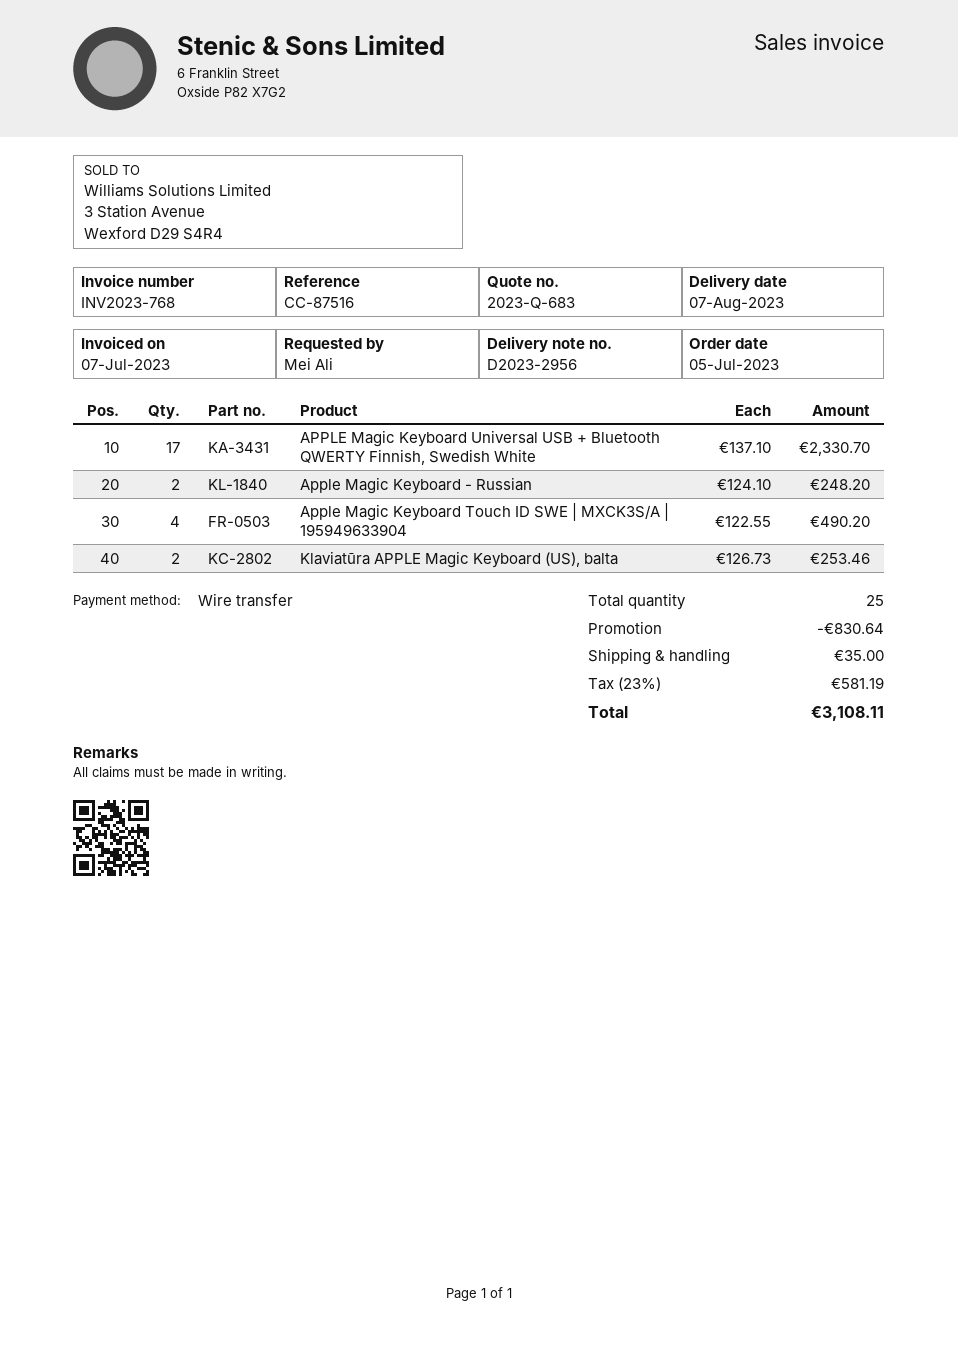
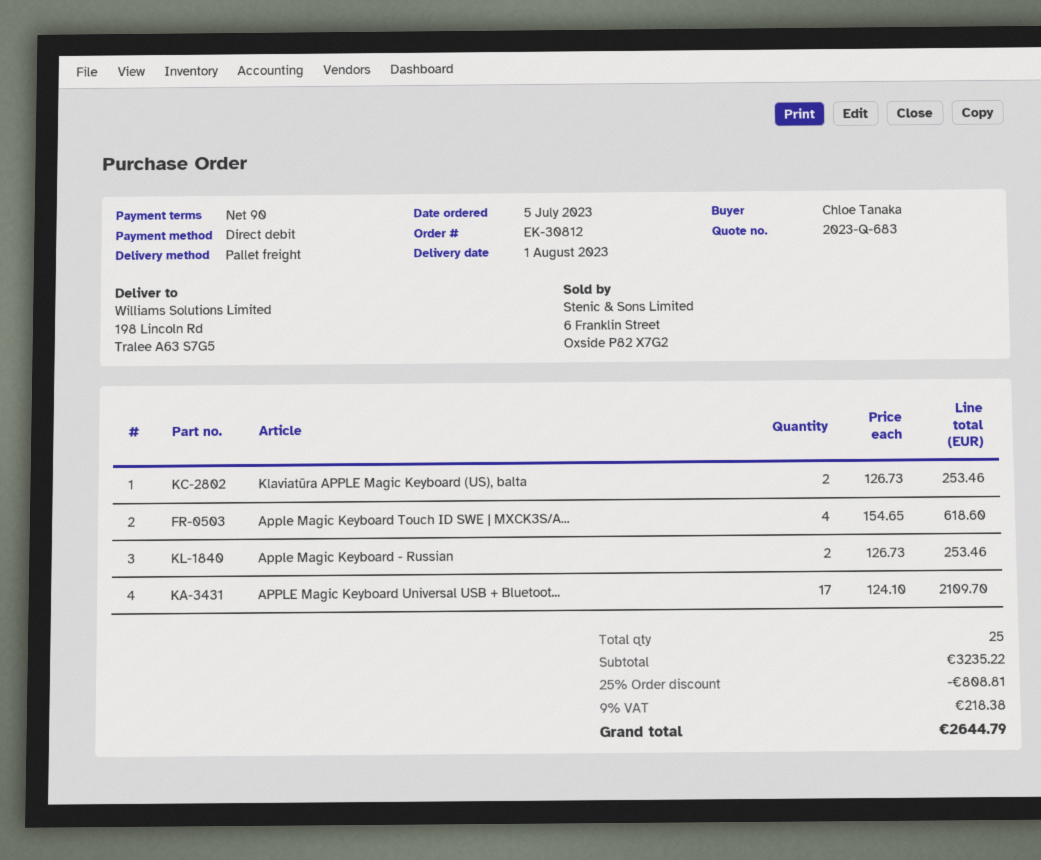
delivery date: 2023-08-07 -> 2023-08-01
ordered by: Mei Ali -> Chloe Tanaka
payment method: bank transfer -> direct debit
APPLE Magic Keyboard Universal USB + Bluetooth QWERTY Finnish, Swedish White: 17 x 137.10 = 2330.70 -> 17 x 124.10 = 2109.70
Apple Magic Keyboard - Russian: 2 x 124.10 = 248.20 -> 2 x 126.73 = 253.46
Apple Magic Keyboard Touch ID SWE | MXCK3S/A | 195949633904: 4 x 122.55 = 490.20 -> 4 x 154.65 = 618.60
discount: 830.64 -> 808.81
shipping: 35.00 -> none
tax: 23% = 581.19 -> 9% = 218.38
total: 3108.11 -> 2644.79

